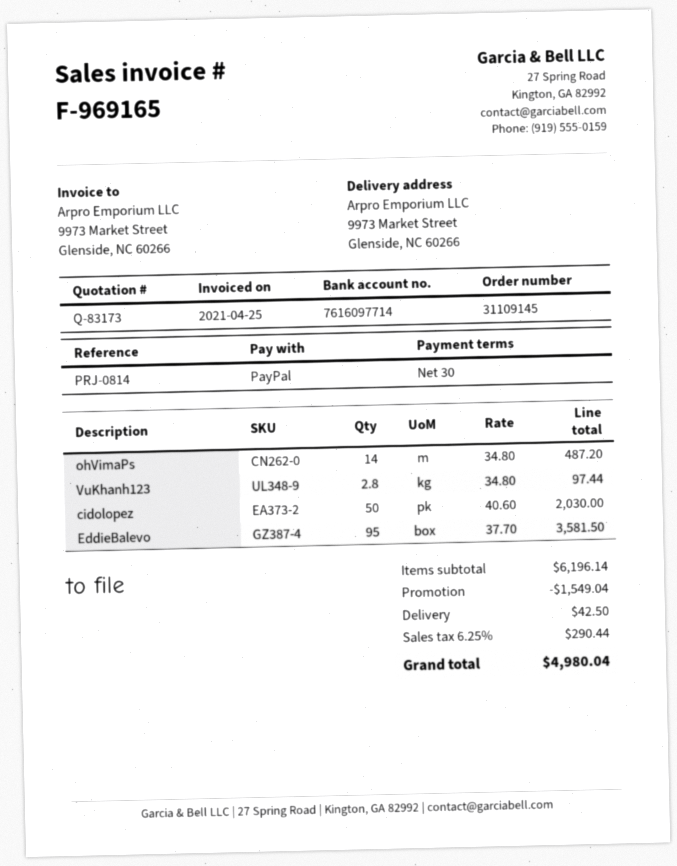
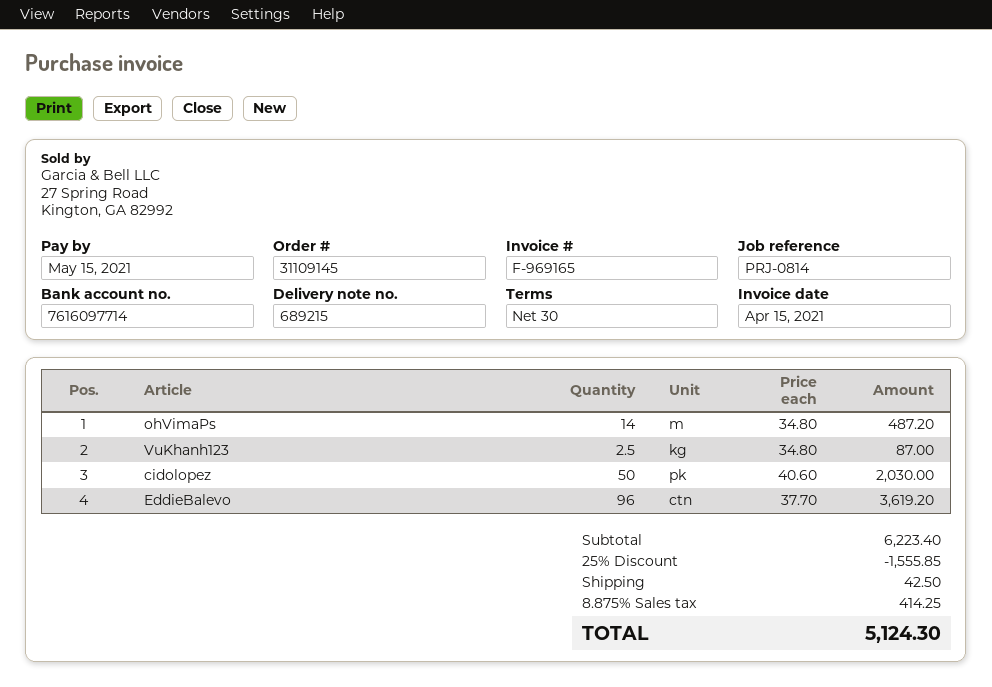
invoice date: 2021-04-25 -> 2021-04-15
VuKhanh123: 2.8 x 34.80 = 97.44 -> 2.5 x 34.80 = 87.00
EddieBalevo: 95 x 37.70 = 3581.50 -> 96 x 37.70 = 3619.20
subtotal: 6196.14 -> 6223.40
discount: 1549.04 -> 1555.85
tax: 6.25% = 290.44 -> 8.875% = 414.25
total: 4980.04 -> 5124.30

